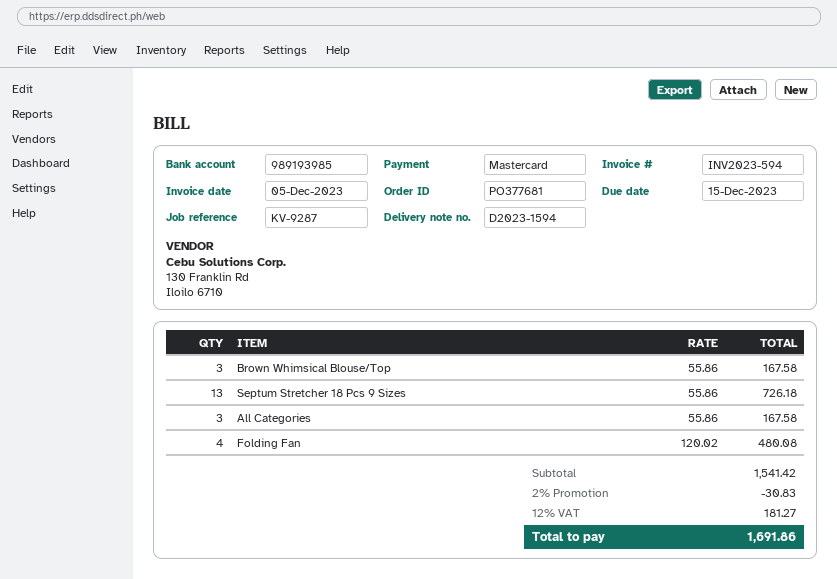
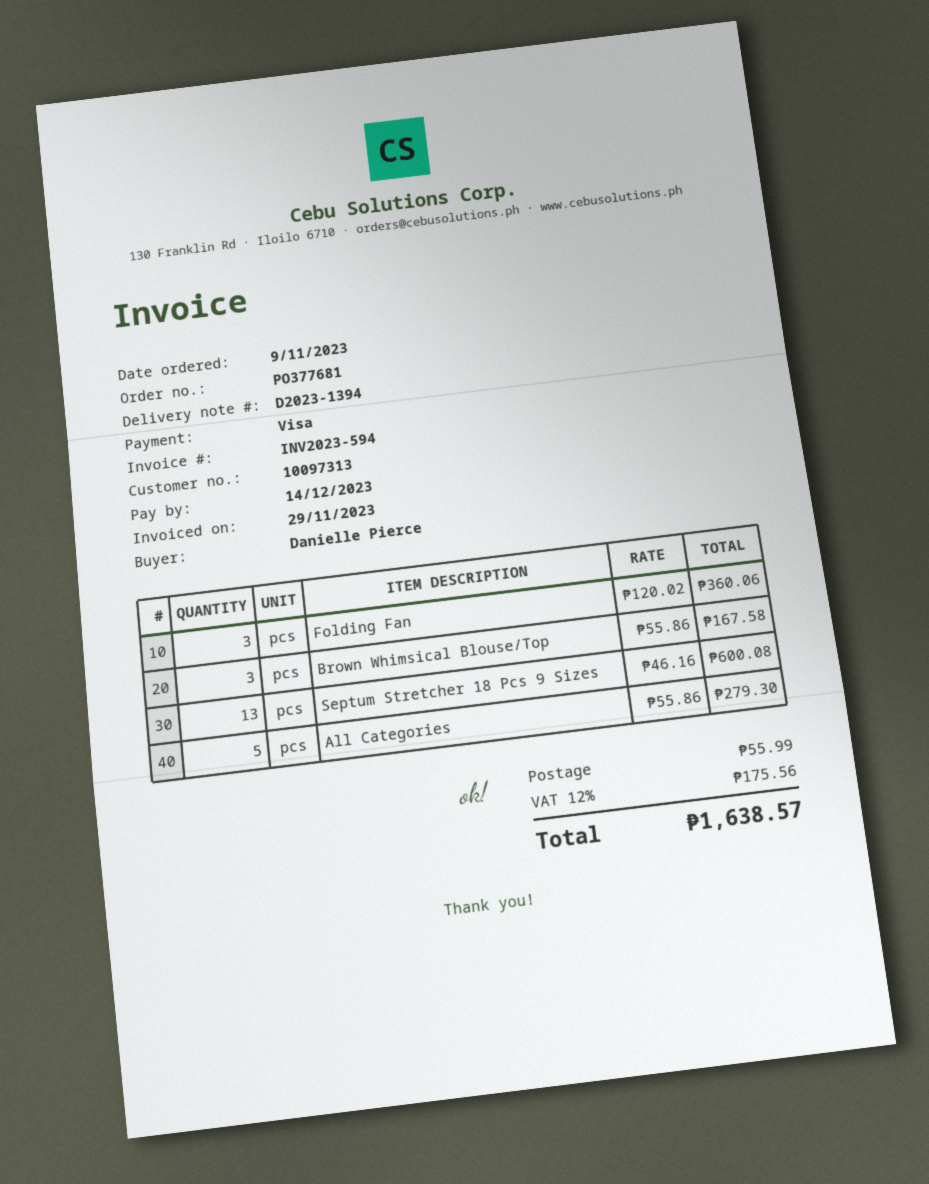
delivery note number: D2023-1594 -> D2023-1394
invoice date: 2023-12-05 -> 2023-11-29
due date: 2023-12-15 -> 2023-12-14
payment method: Mastercard -> Visa
Septum Stretcher 18 Pcs 9 Sizes: 13 x 55.86 = 726.18 -> 13 x 46.16 = 600.08
All Categories: 3 x 55.86 = 167.58 -> 5 x 55.86 = 279.30
Folding Fan: 4 x 120.02 = 480.08 -> 3 x 120.02 = 360.06
discount: 2% = 30.83 -> none
shipping: none -> 55.99
tax: 12% = 181.27 -> 12% = 175.56
total: 1691.86 -> 1638.57

